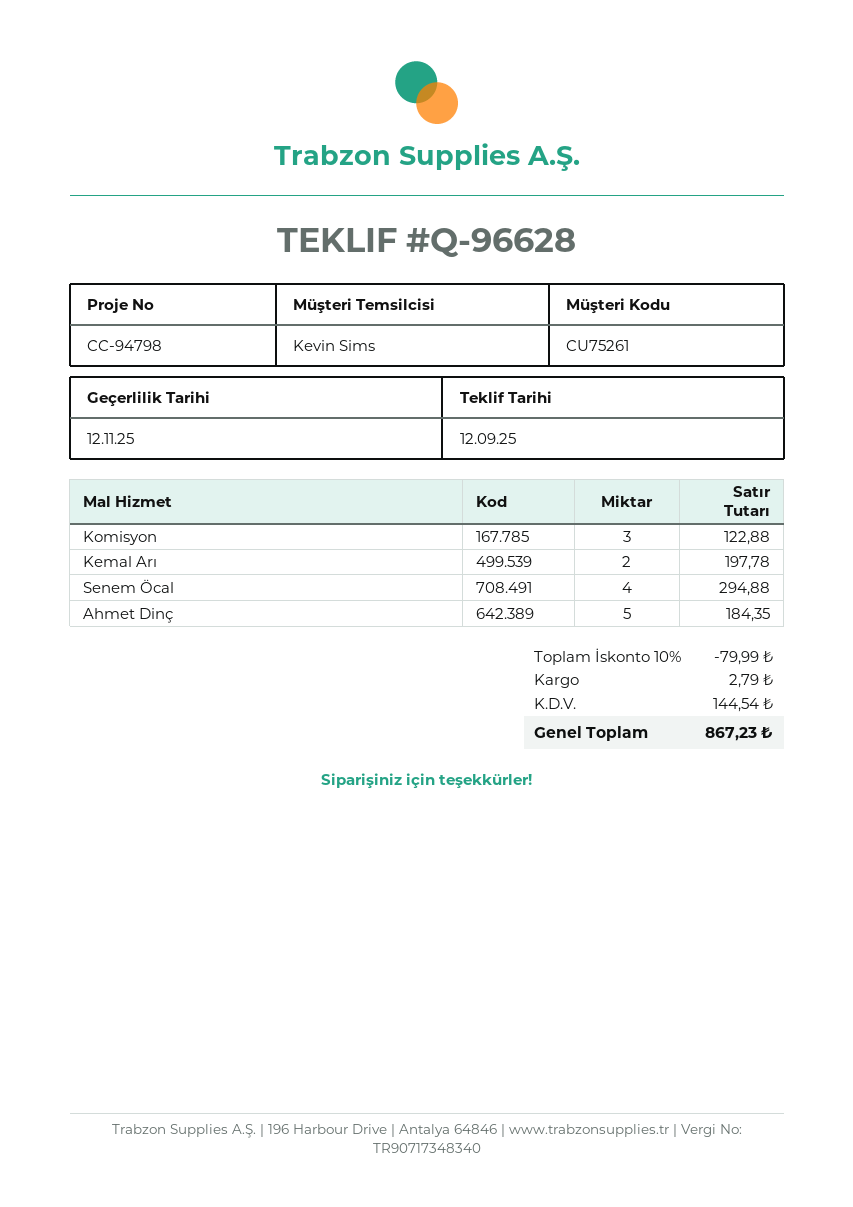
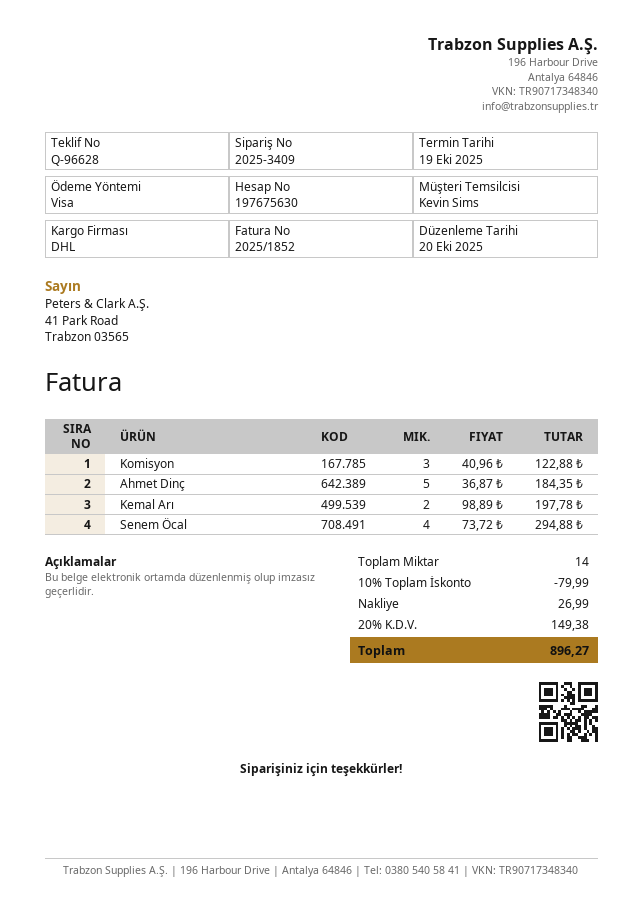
shipping: 2.79 -> 26.99
tax: 144.54 -> 149.38
total: 867.23 -> 896.27

